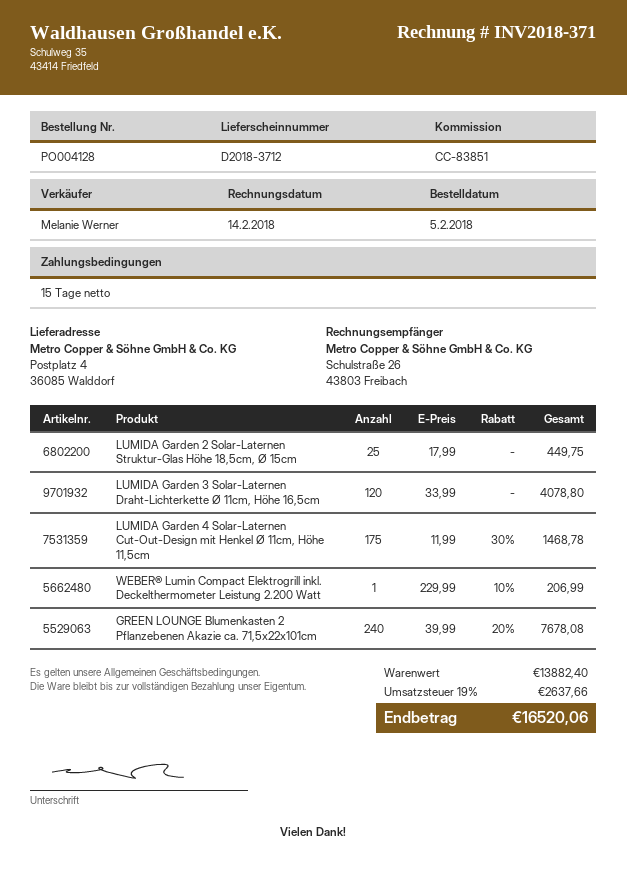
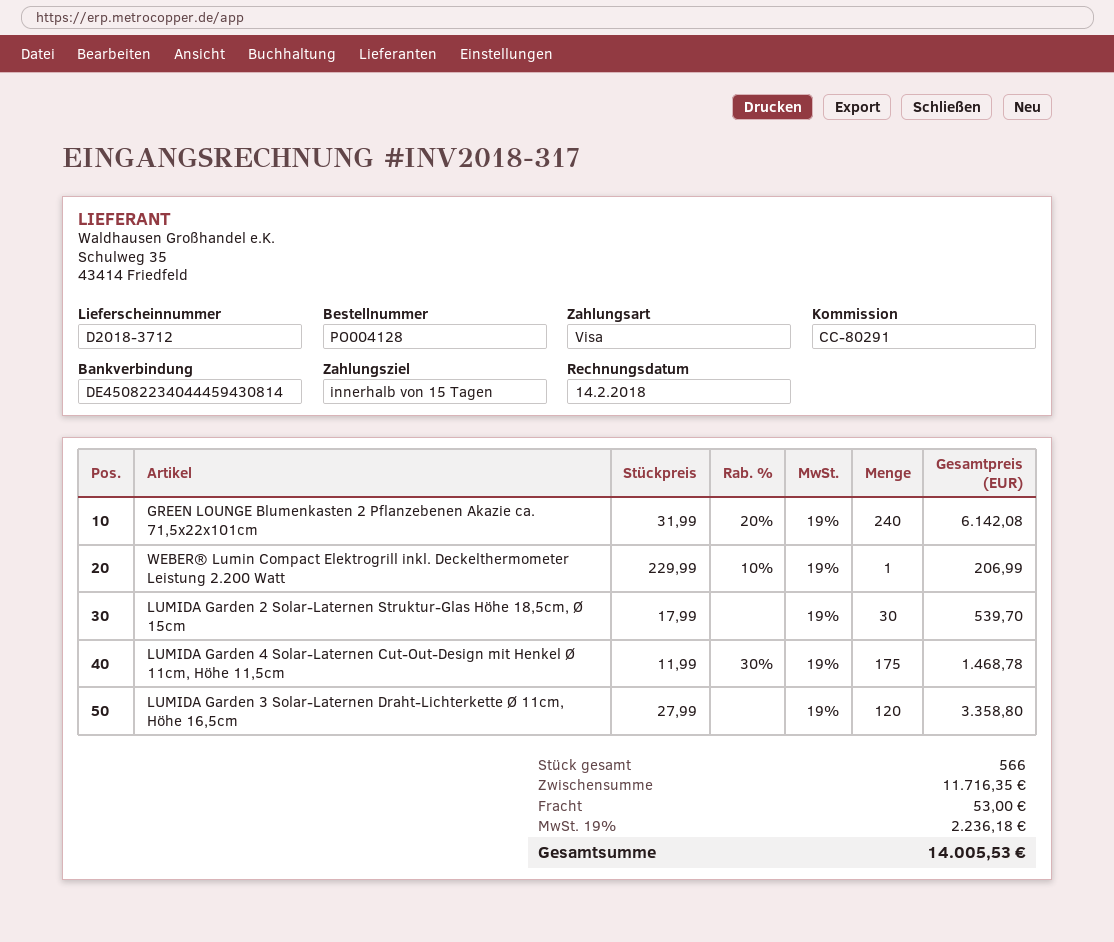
invoice number: INV2018-371 -> INV2018-317
reference: CC-83851 -> CC-80291
LUMIDA Garden 2 Solar-Laternen Struktur-Glas Höhe 18,5cm, Ø 15cm: 25 x 17.99 = 449.75 -> 30 x 17.99 = 539.70
LUMIDA Garden 3 Solar-Laternen Draht-Lichterkette Ø 11cm, Höhe 16,5cm: 120 x 33.99 = 4078.80 -> 120 x 27.99 = 3358.80
GREEN LOUNGE Blumenkasten 2 Pflanzebenen Akazie ca. 71,5x22x101cm: 240 x 39.99 - 20% = 7678.08 -> 240 x 31.99 - 20% = 6142.08
subtotal: 13882.40 -> 11716.35
shipping: none -> 53.00
tax: 19% = 2637.66 -> 19% = 2236.18
total: 16520.06 -> 14005.53

